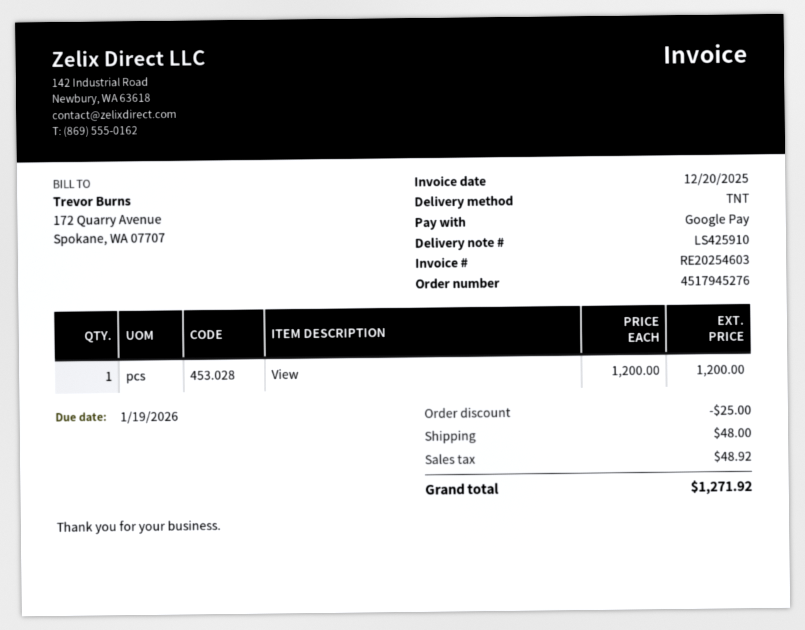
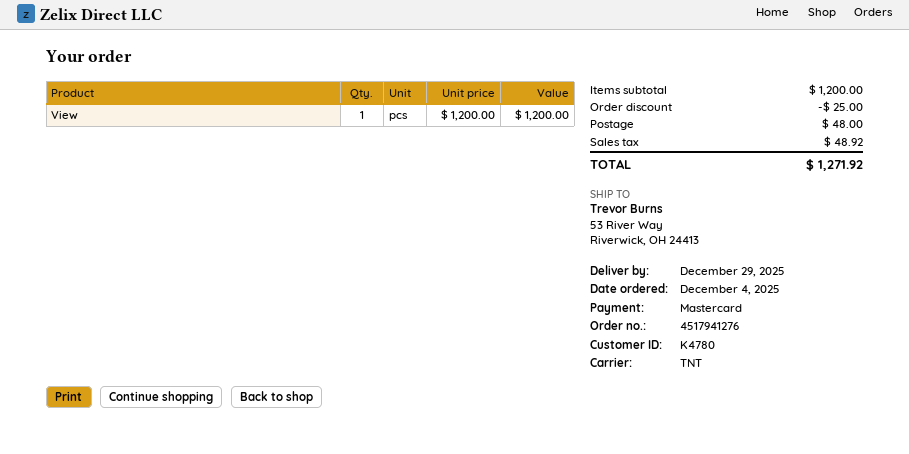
order number: 4517945276 -> 4517941276
payment method: Google Pay -> Mastercard

